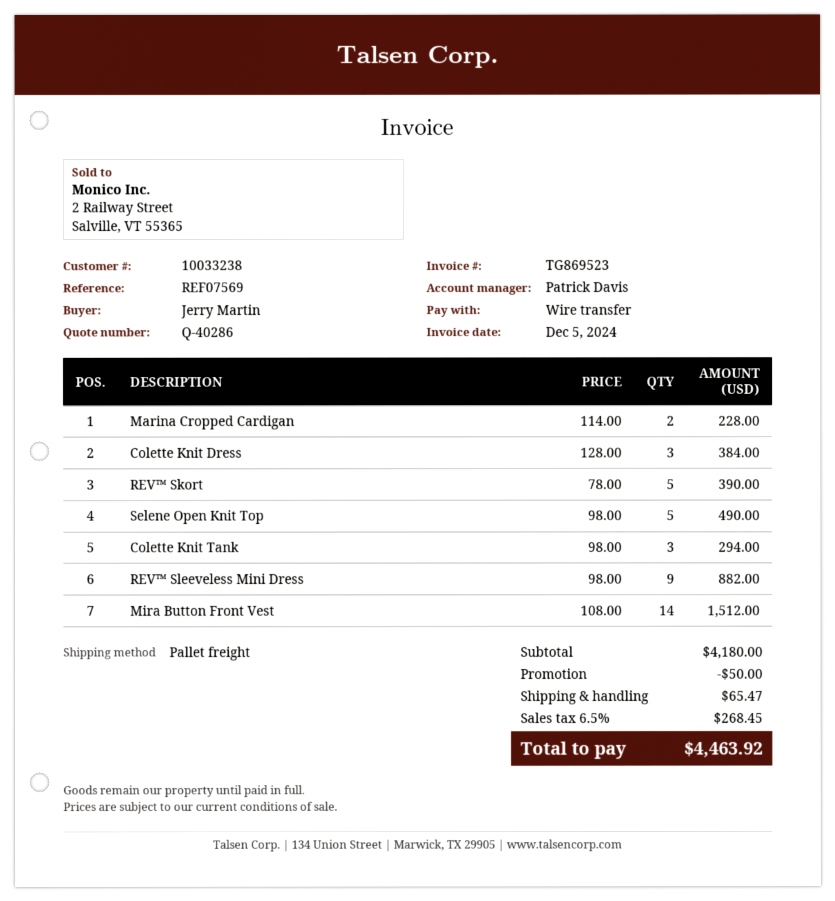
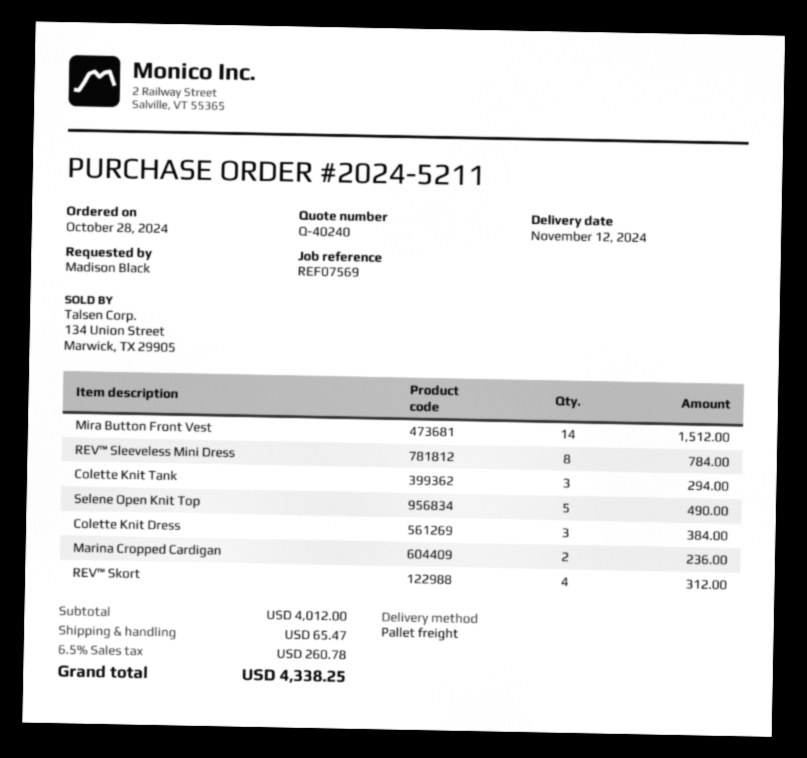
quote number: Q-40286 -> Q-40240
ordered by: Jerry Martin -> Madison Black
Marina Cropped Cardigan: 2 for 228.00 -> 2 for 236.00
REV™ Skort: 5 for 390.00 -> 4 for 312.00
REV™ Sleeveless Mini Dress: 9 for 882.00 -> 8 for 784.00
subtotal: 4180.00 -> 4012.00
discount: 50.00 -> none
tax: 6.5% = 268.45 -> 6.5% = 260.78
total: 4463.92 -> 4338.25

